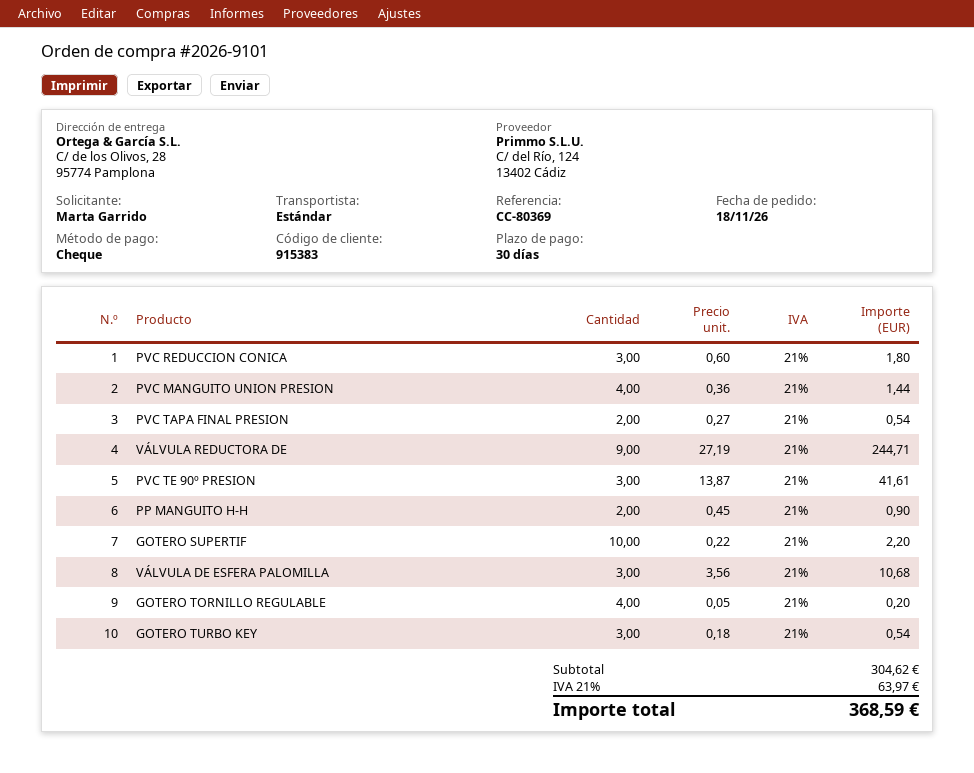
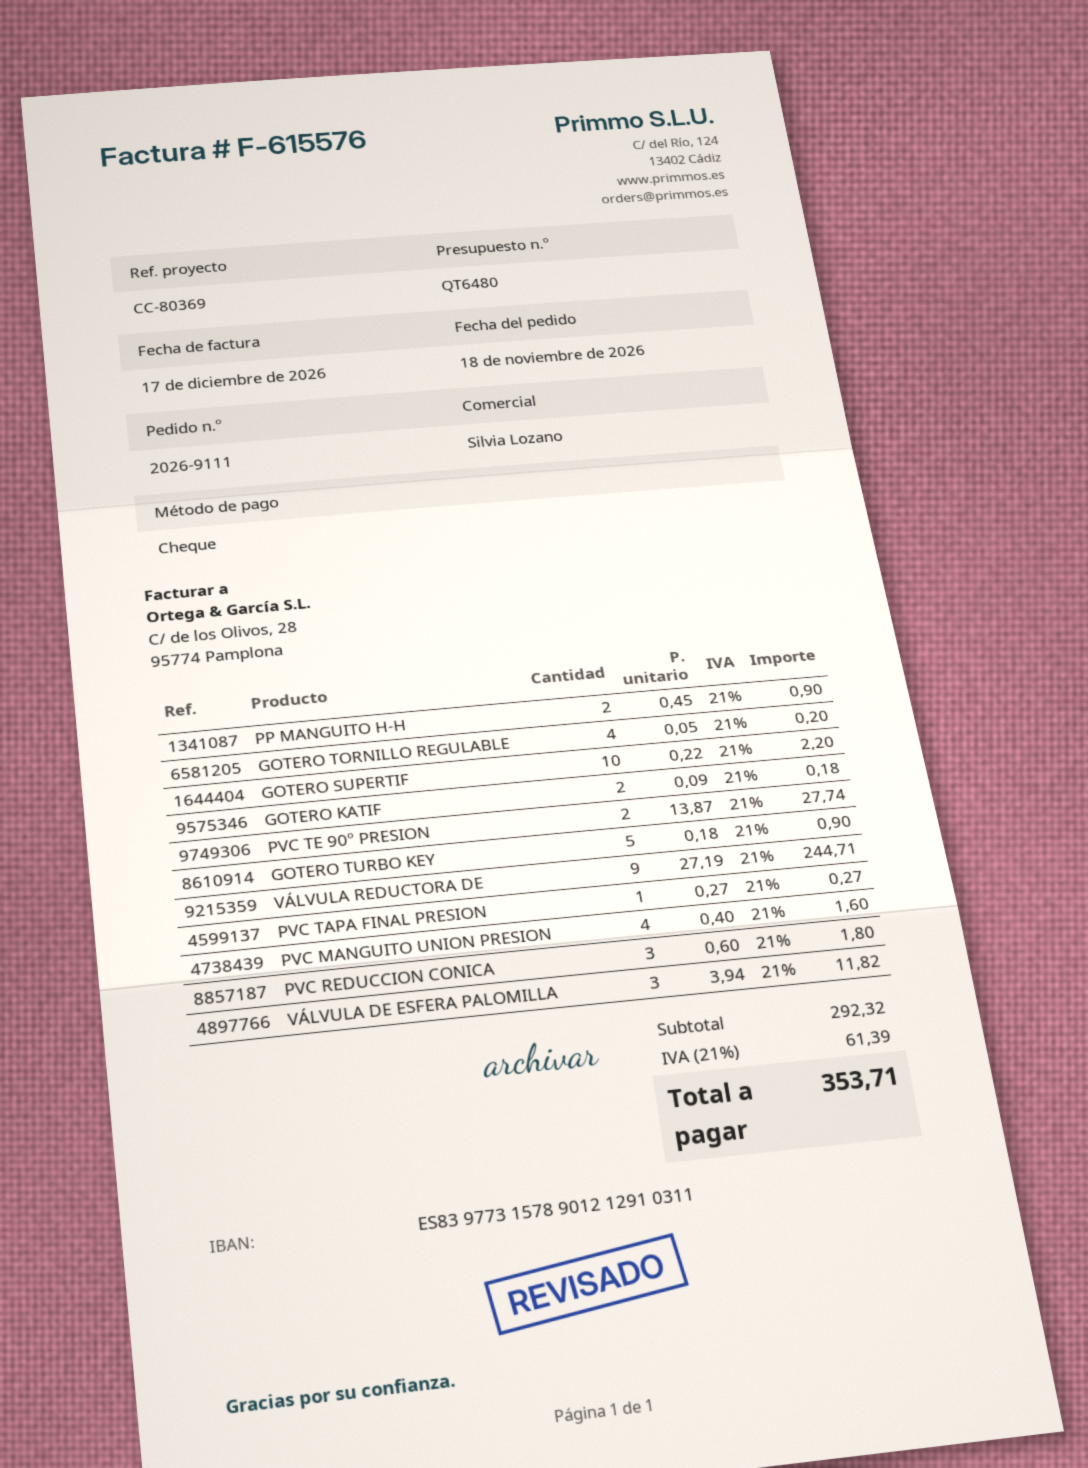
order number: 2026-9101 -> 2026-9111
PVC MANGUITO UNION PRESION: 4 x 0.36 = 1.44 -> 4 x 0.40 = 1.60
PVC TAPA FINAL PRESION: 2 x 0.27 = 0.54 -> 1 x 0.27 = 0.27
PVC TE 90º PRESION: 3 x 13.87 = 41.61 -> 2 x 13.87 = 27.74
VÁLVULA DE ESFERA PALOMILLA: 3 x 3.56 = 10.68 -> 3 x 3.94 = 11.82
GOTERO TURBO KEY: 3 x 0.18 = 0.54 -> 5 x 0.18 = 0.90
GOTERO KATIF: none -> 2 x 0.09 = 0.18
subtotal: 304.62 -> 292.32
tax: 21% = 63.97 -> 21% = 61.39
total: 368.59 -> 353.71

